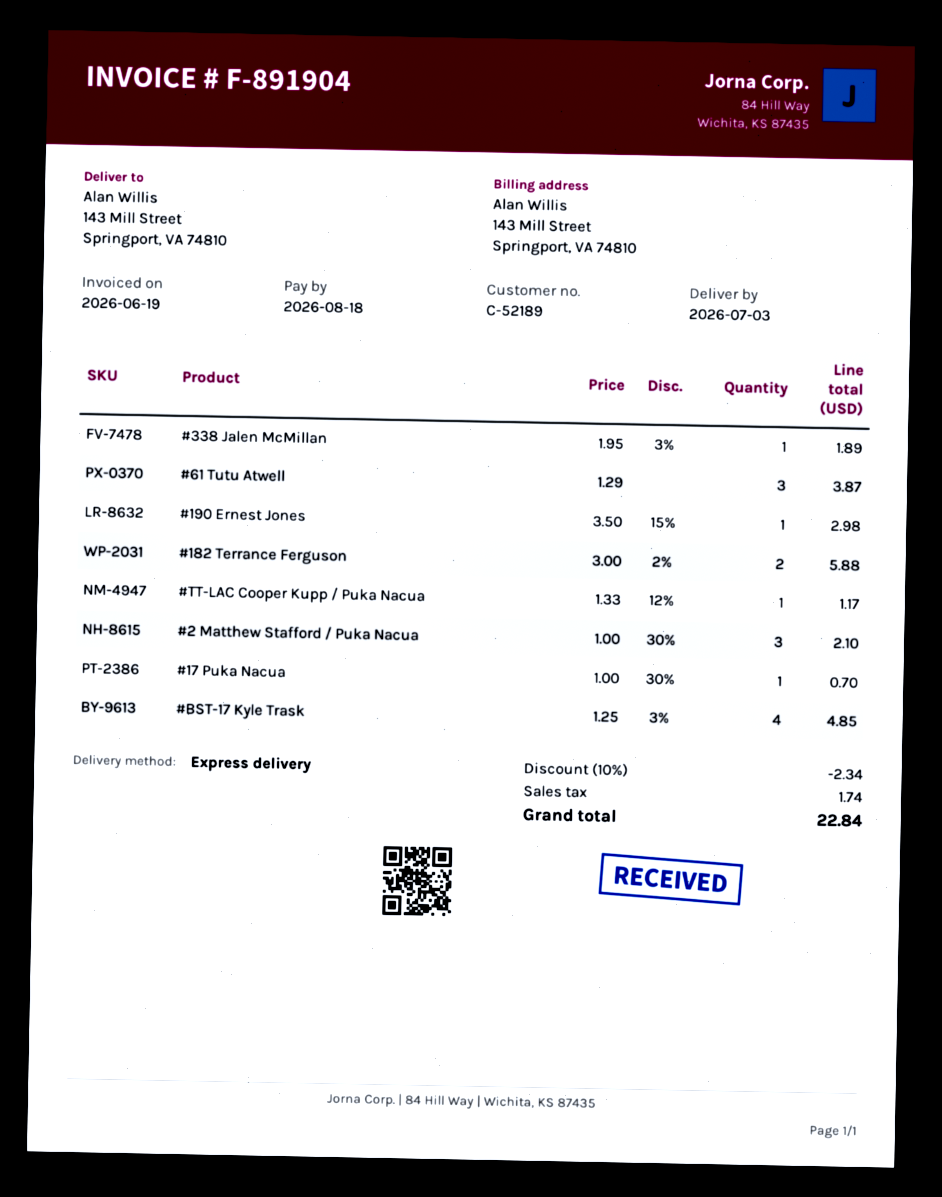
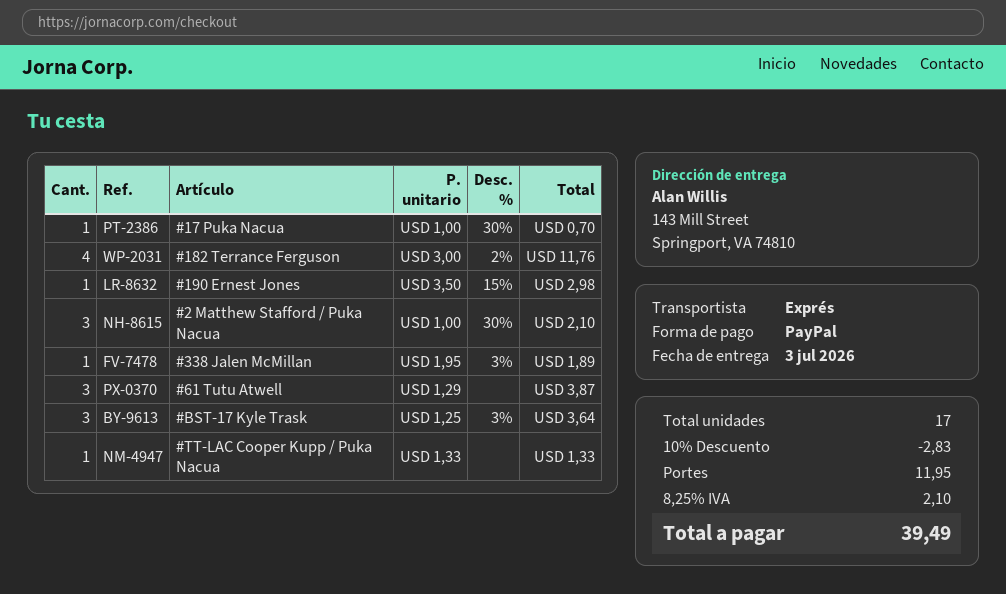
#182 Terrance Ferguson: 2 x 3.00 - 2% = 5.88 -> 4 x 3.00 - 2% = 11.76
#TT-LAC Cooper Kupp / Puka Nacua: 1 x 1.33 - 12% = 1.17 -> 1 x 1.33 = 1.33
#BST-17 Kyle Trask: 4 x 1.25 - 3% = 4.85 -> 3 x 1.25 - 3% = 3.64
discount: 10% = 2.34 -> 10% = 2.83
shipping: none -> 11.95
tax: 1.74 -> 2.10
total: 22.84 -> 39.49

